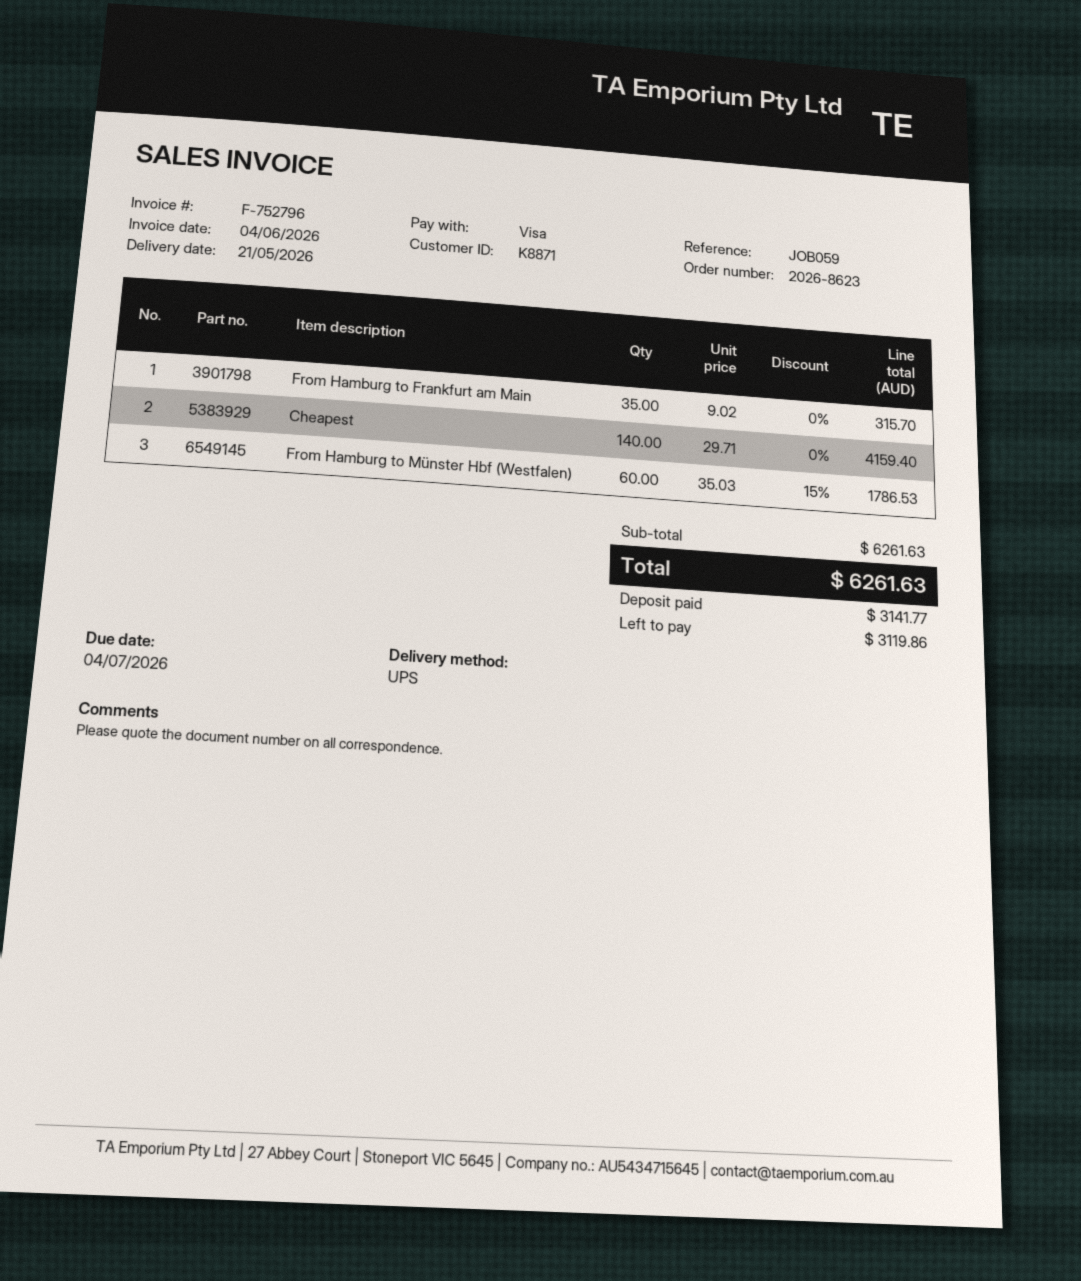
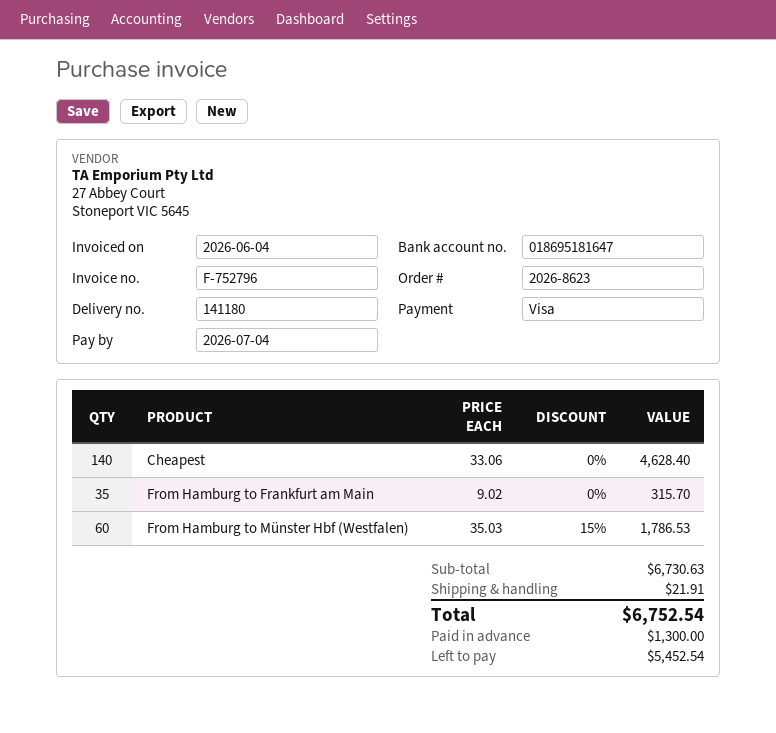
Cheapest: 140 x 29.71 = 4159.40 -> 140 x 33.06 = 4628.40
subtotal: 6261.63 -> 6730.63
shipping: none -> 21.91
total: 6261.63 -> 6752.54
deposit: 3141.77 -> 1300.00
balance: 3119.86 -> 5452.54

